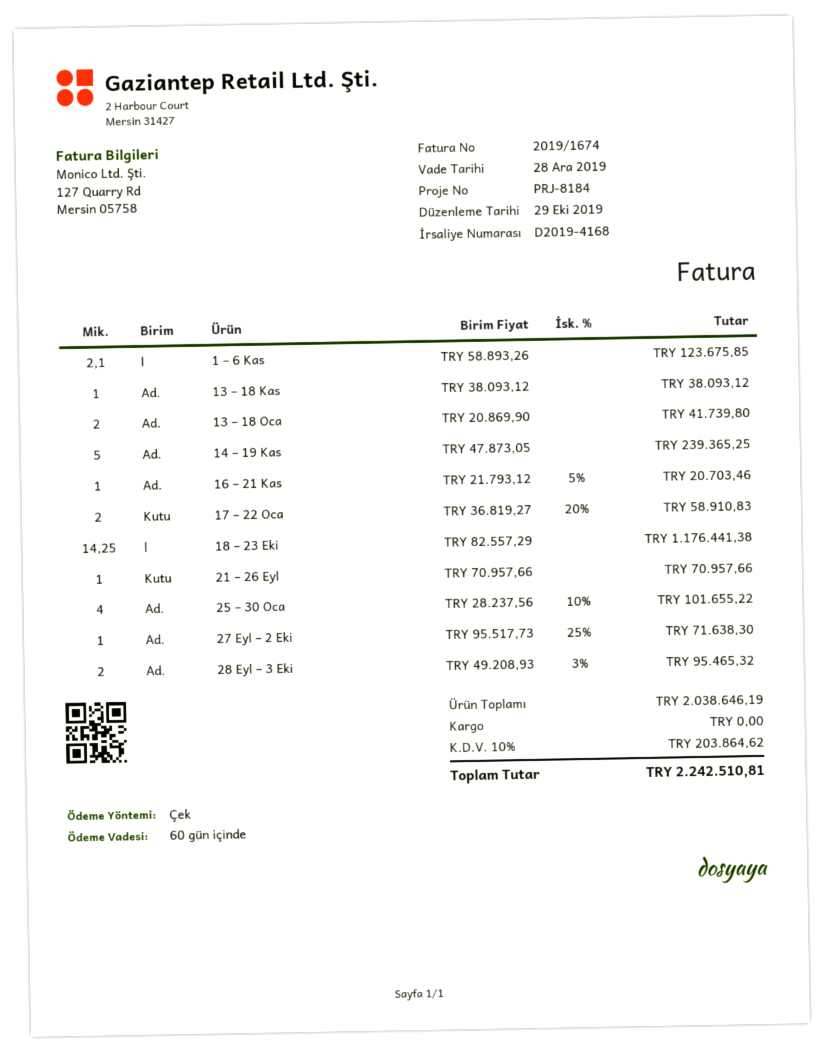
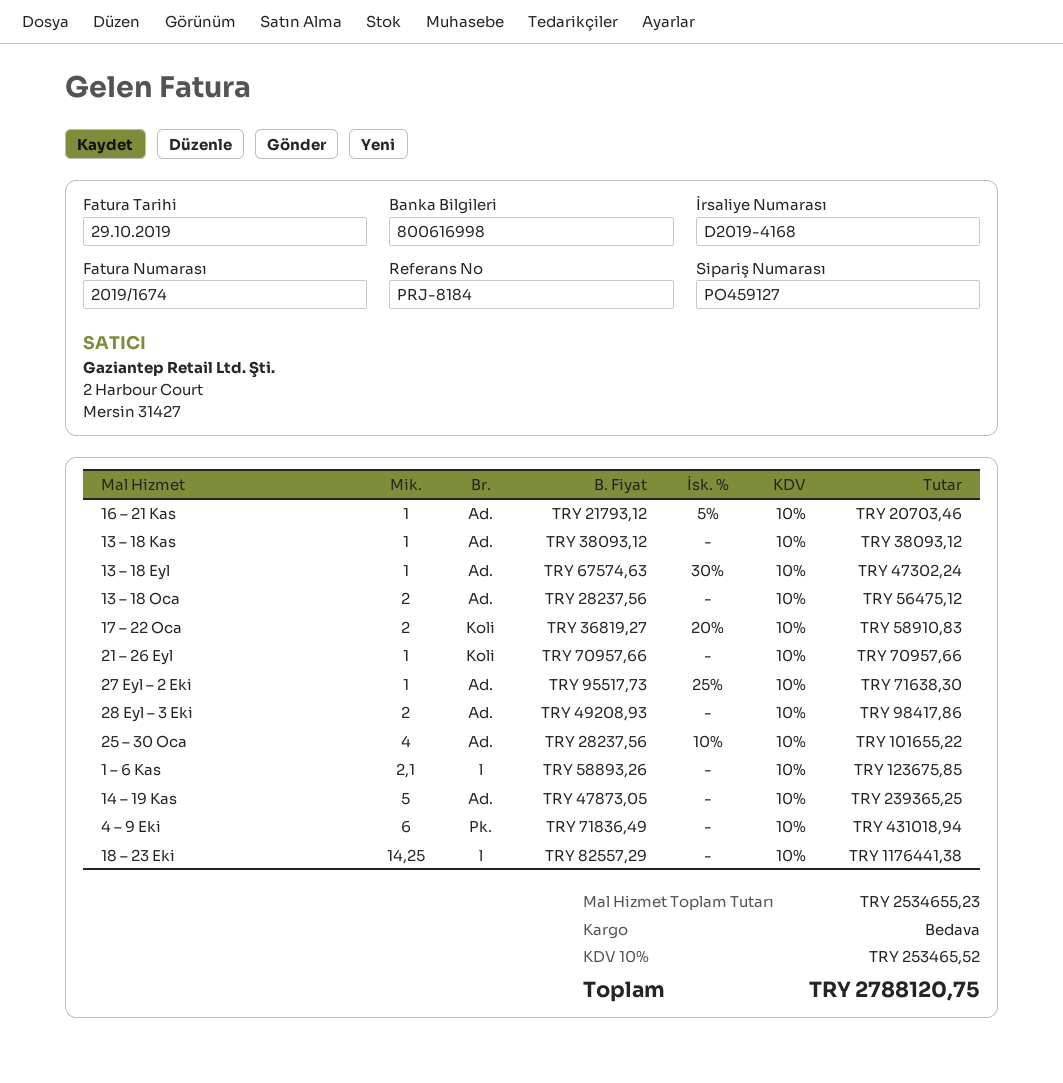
13 – 18 Oca: 2 x 20869.90 = 41739.80 -> 2 x 28237.56 = 56475.12
28 Eyl – 3 Eki: 2 x 49208.93 - 3% = 95465.32 -> 2 x 49208.93 = 98417.86
13 – 18 Eyl: none -> 1 x 67574.63 - 30% = 47302.24
4 – 9 Eki: none -> 6 x 71836.49 = 431018.94
subtotal: 2038646.19 -> 2534655.23
tax: 10% = 203864.62 -> 10% = 253465.52
total: 2242510.81 -> 2788120.75

